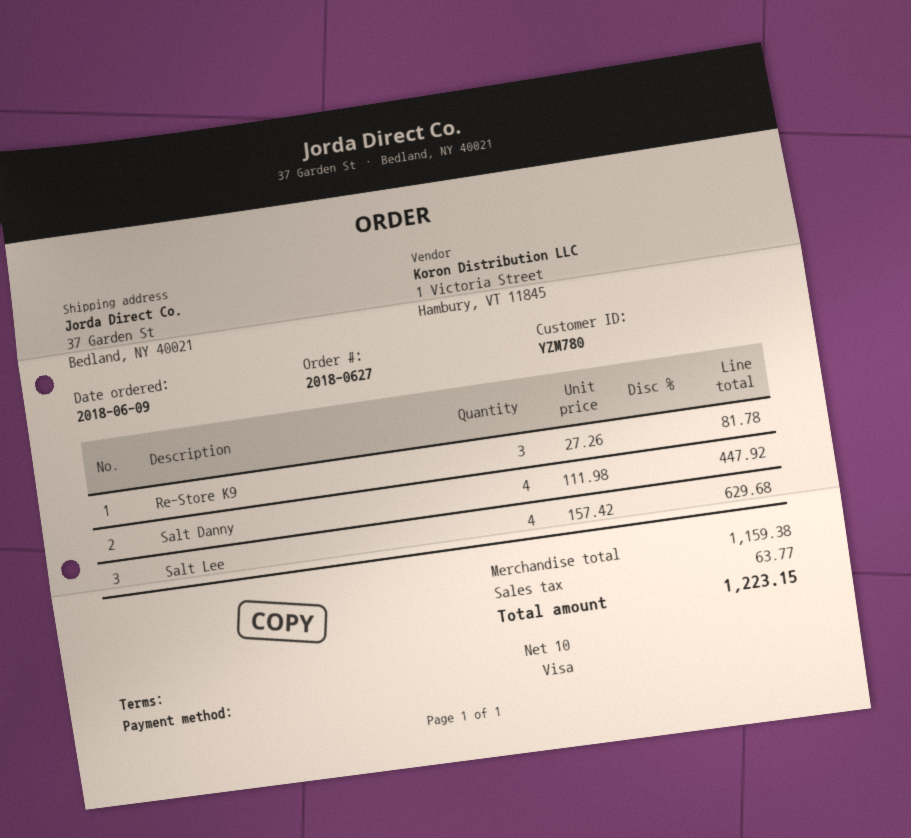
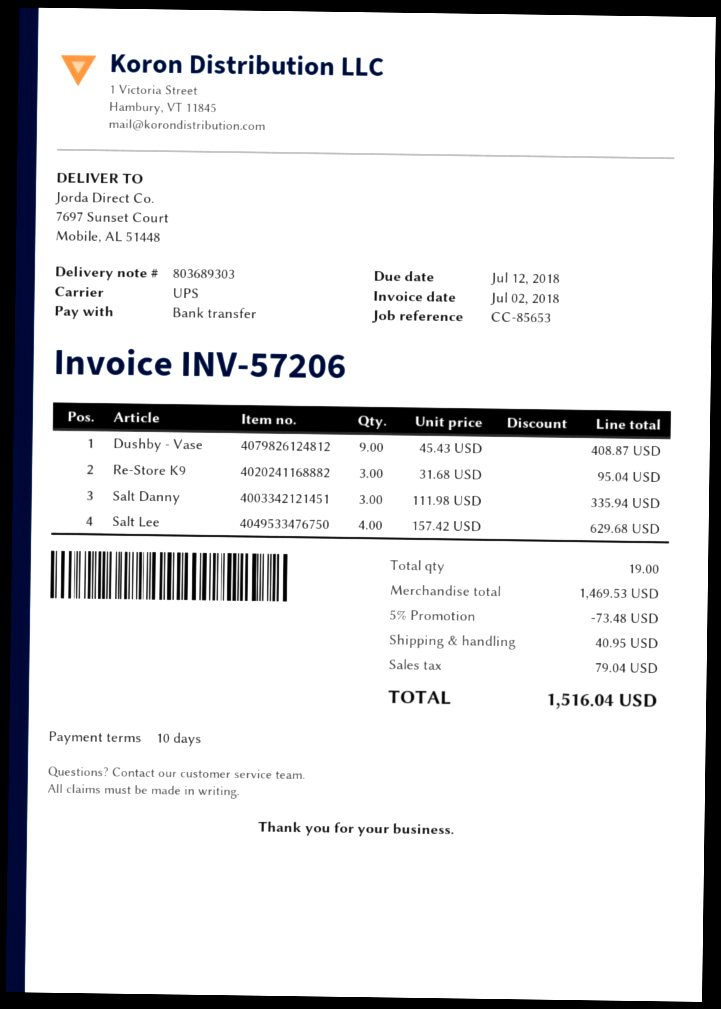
payment method: Visa -> bank transfer
ship to: 37 Garden St, Bedland, NY 40021 -> 7697 Sunset Court, Mobile, AL 51448
Re-Store K9: 3 x 27.26 = 81.78 -> 3 x 31.68 = 95.04
Salt Danny: 4 x 111.98 = 447.92 -> 3 x 111.98 = 335.94
Dushby - Vase: none -> 9 x 45.43 = 408.87
subtotal: 1159.38 -> 1469.53
discount: none -> 5% = 73.48
shipping: none -> 40.95
tax: 63.77 -> 79.04
total: 1223.15 -> 1516.04

